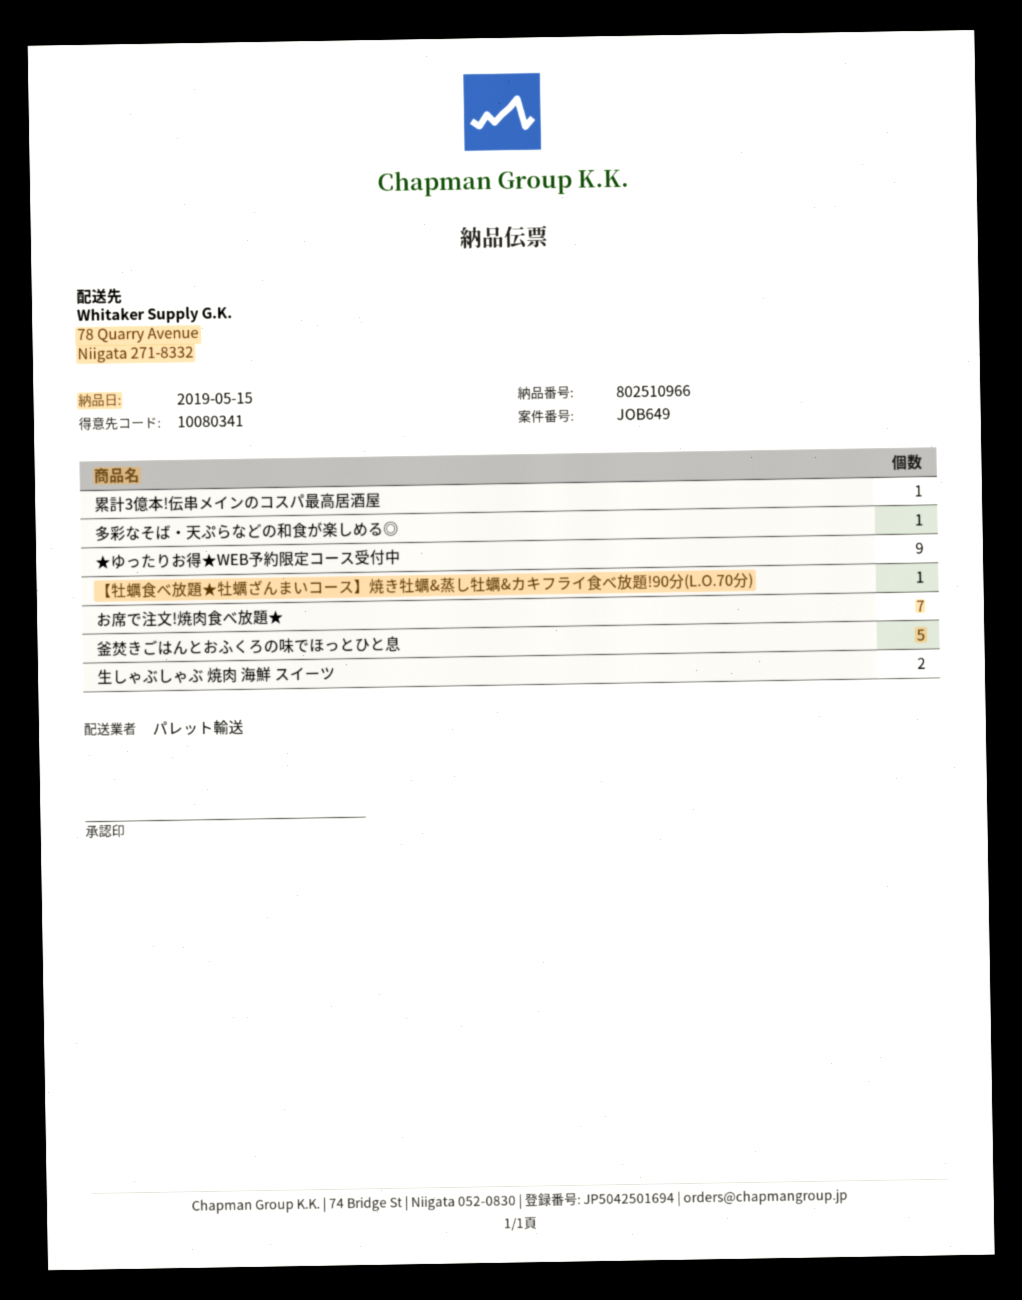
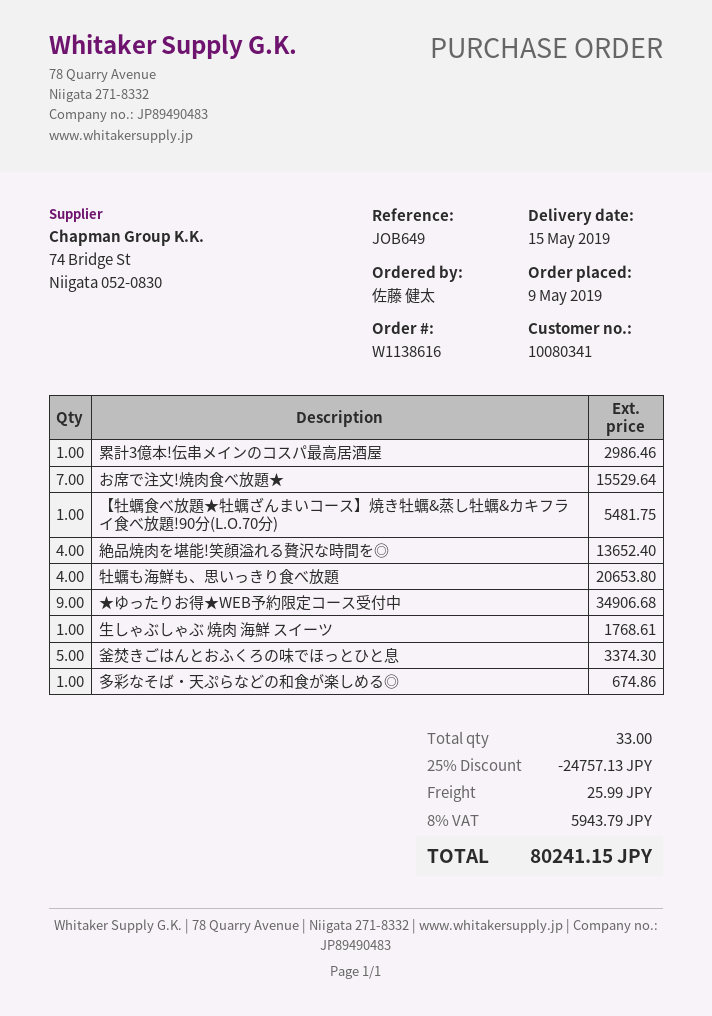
生しゃぶしゃぶ 焼肉 海鮮 スイーツ: 2 -> 1
絶品焼肉を堪能!笑顔溢れる贅沢な時間を◎: none -> 4
牡蠣も海鮮も、思いっきり食べ放題: none -> 4

